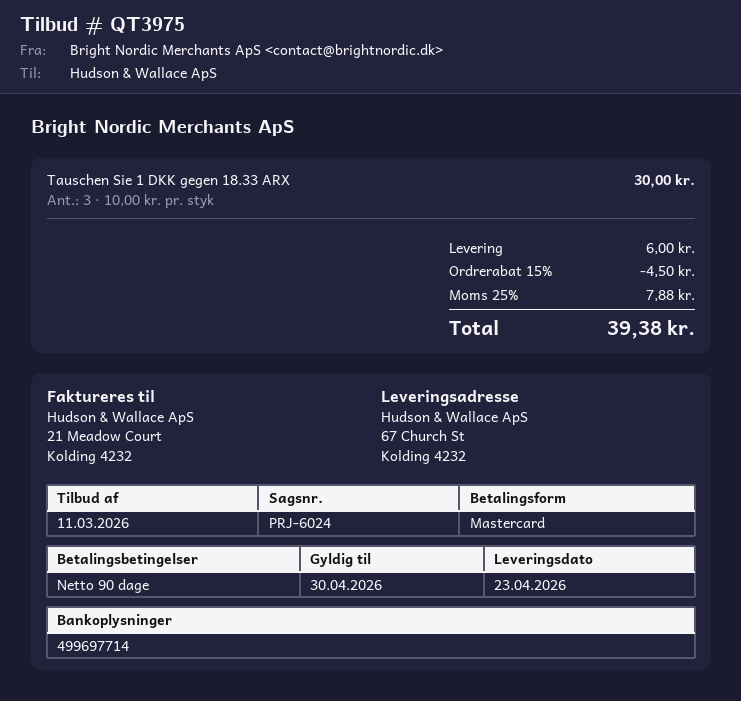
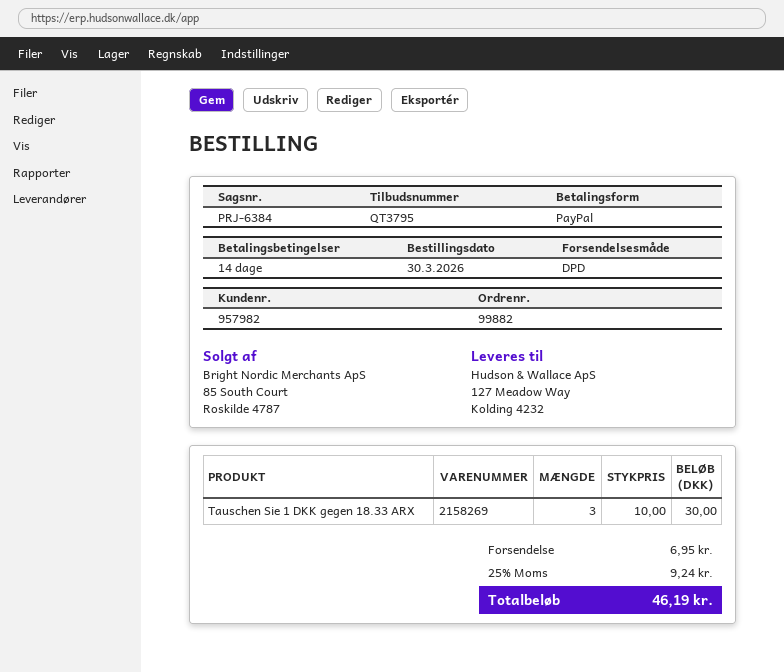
quote number: QT3975 -> QT3795
payment terms: 90 days -> 14 days
reference: PRJ-6024 -> PRJ-6384
payment method: Mastercard -> PayPal
ship to: 67 Church St, Kolding 4232 -> 127 Meadow Way, Kolding 4232
discount: 15% = 4.50 -> none
shipping: 6.00 -> 6.95
tax: 25% = 7.88 -> 25% = 9.24
total: 39.38 -> 46.19

